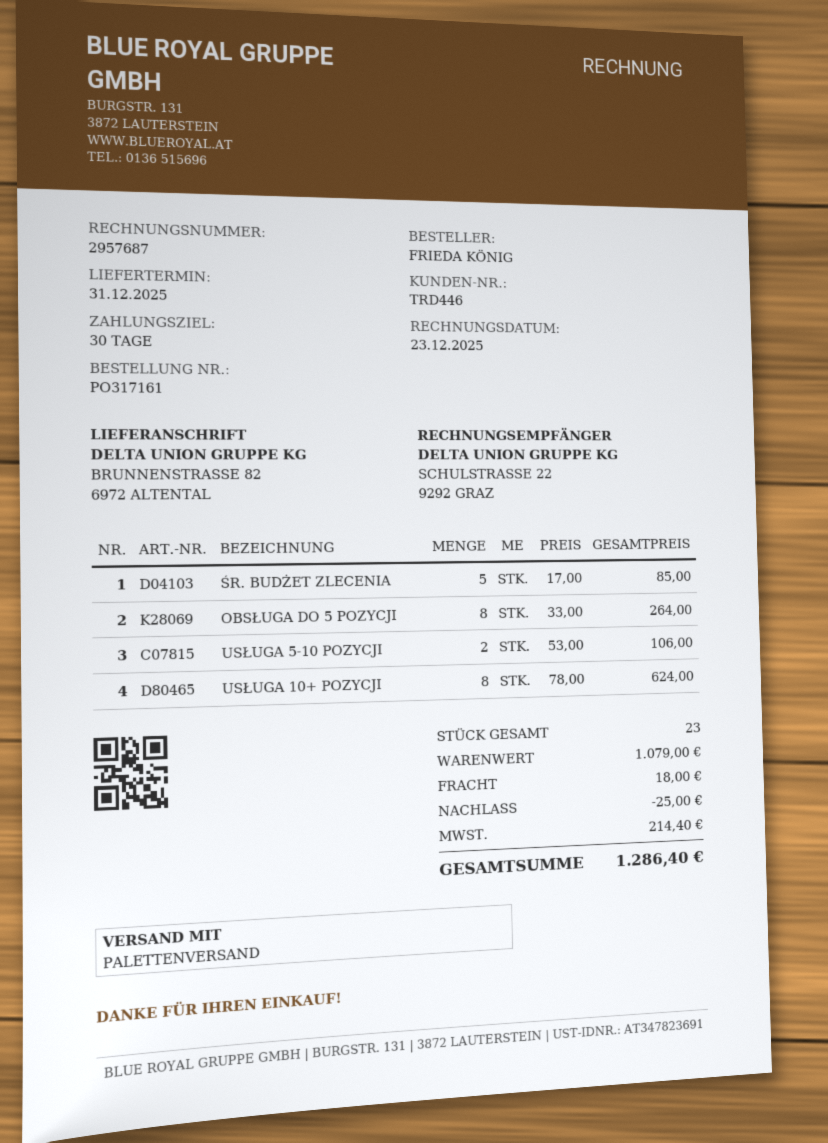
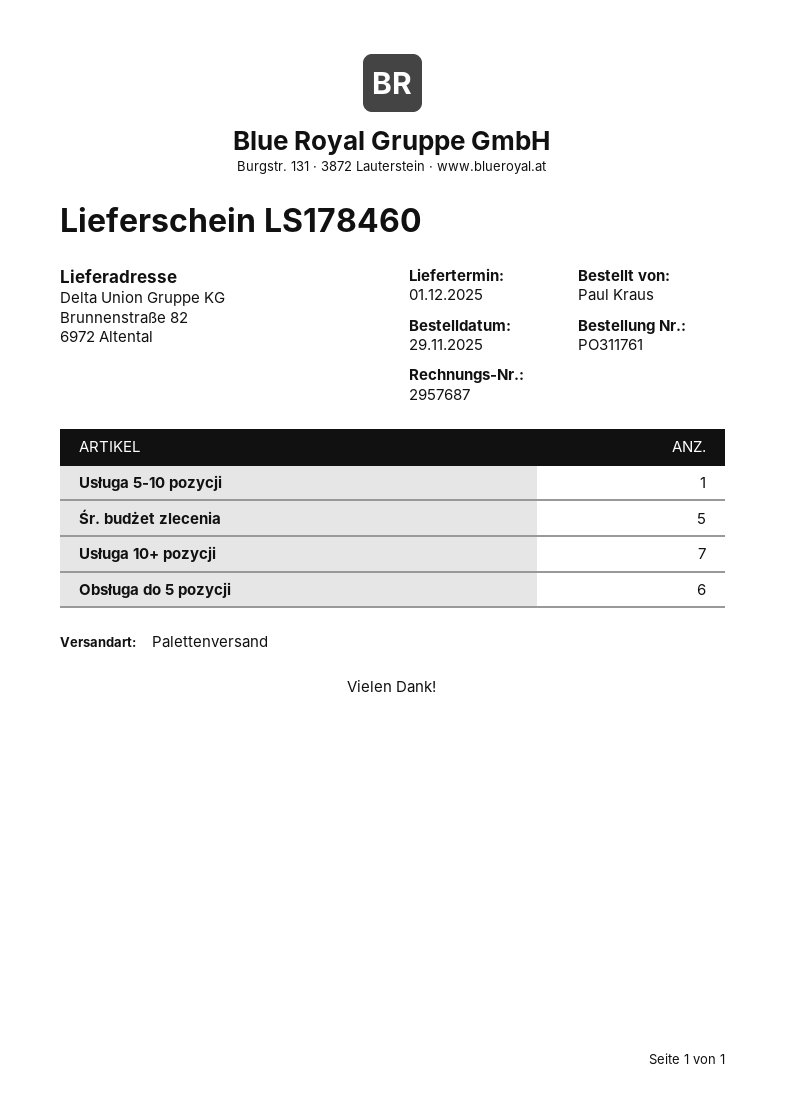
order number: PO317161 -> PO311761
delivery date: 2025-12-31 -> 2025-12-01
ordered by: FRIEDA KÖNIG -> Paul Kraus
OBSŁUGA DO 5 POZYCJI: 8 -> 6
USŁUGA 5-10 POZYCJI: 2 -> 1
USŁUGA 10+ POZYCJI: 8 -> 7

